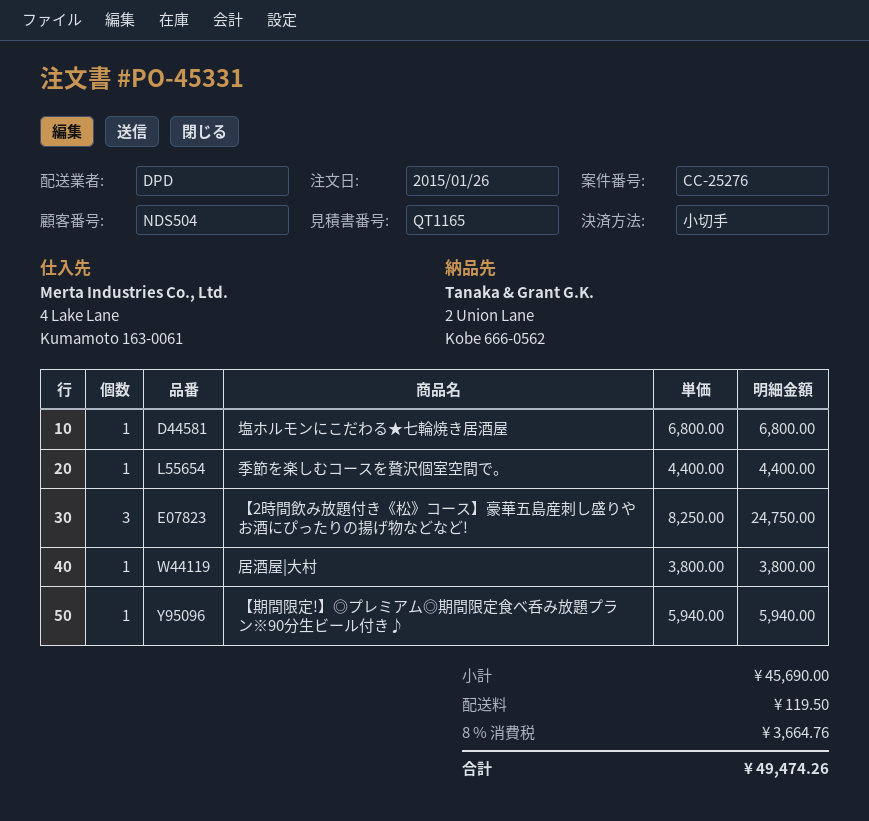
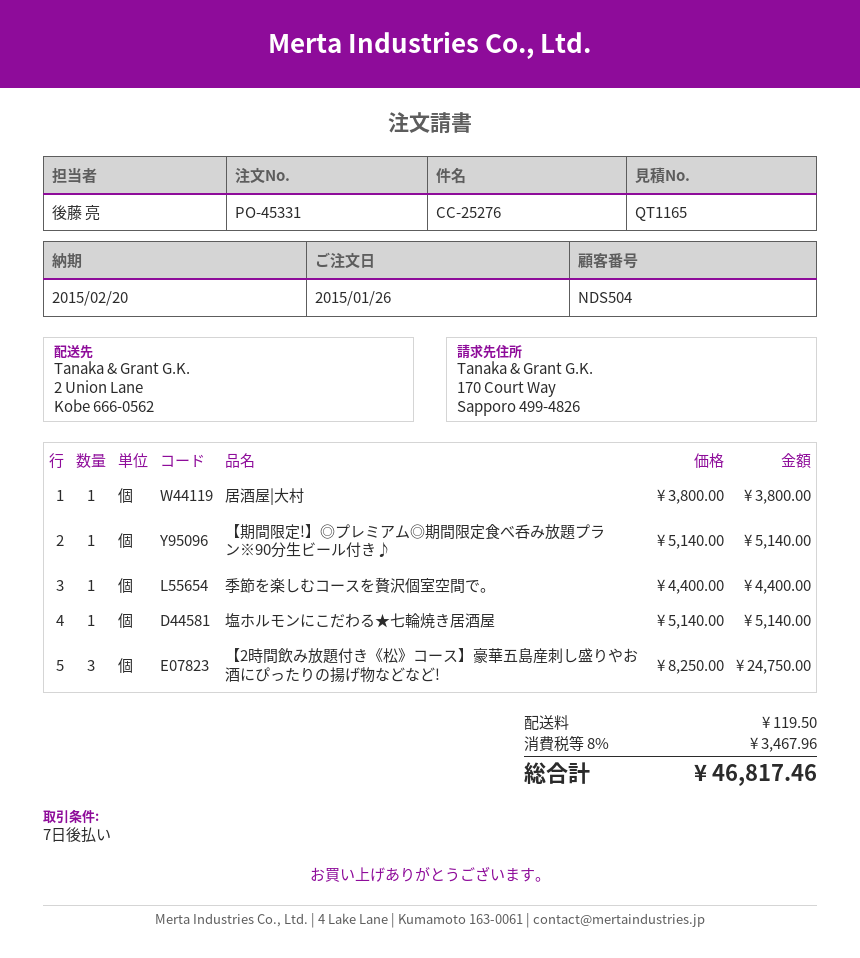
塩ホルモンにこだわる★七輪焼き居酒屋: 1 x 6800.00 = 6800.00 -> 1 x 5140.00 = 5140.00
【期間限定!】◎プレミアム◎期間限定食べ呑み放題プラン※90分生ビール付き♪: 1 x 5940.00 = 5940.00 -> 1 x 5140.00 = 5140.00
tax: 8% = 3664.76 -> 8% = 3467.96
total: 49474.26 -> 46817.46

